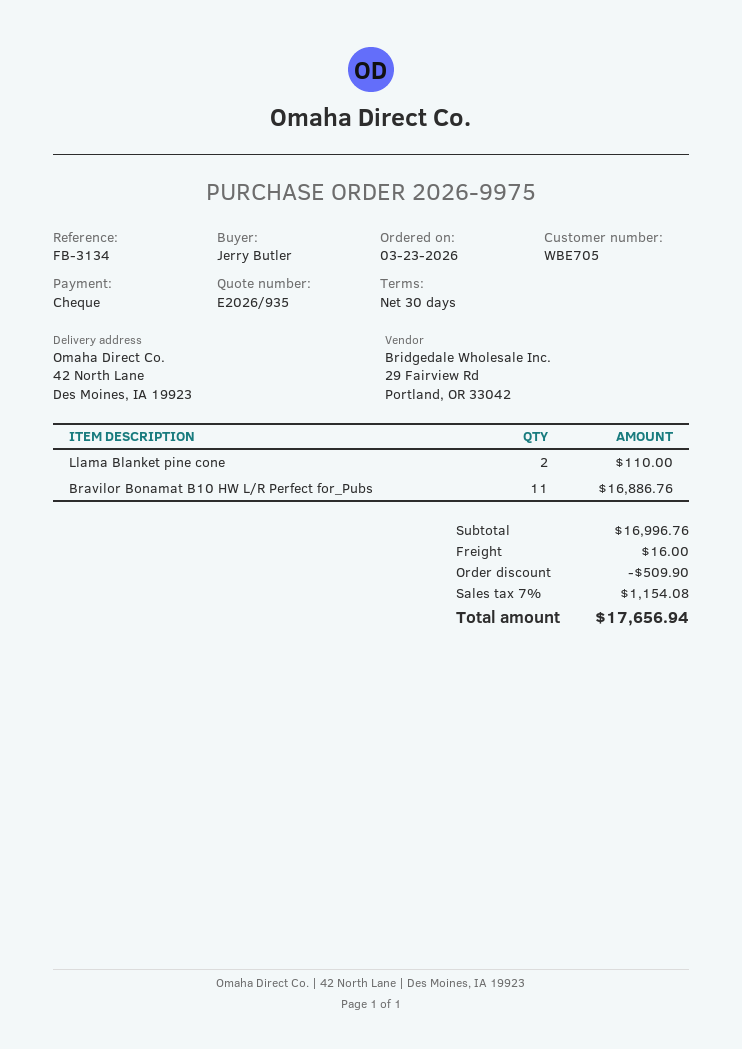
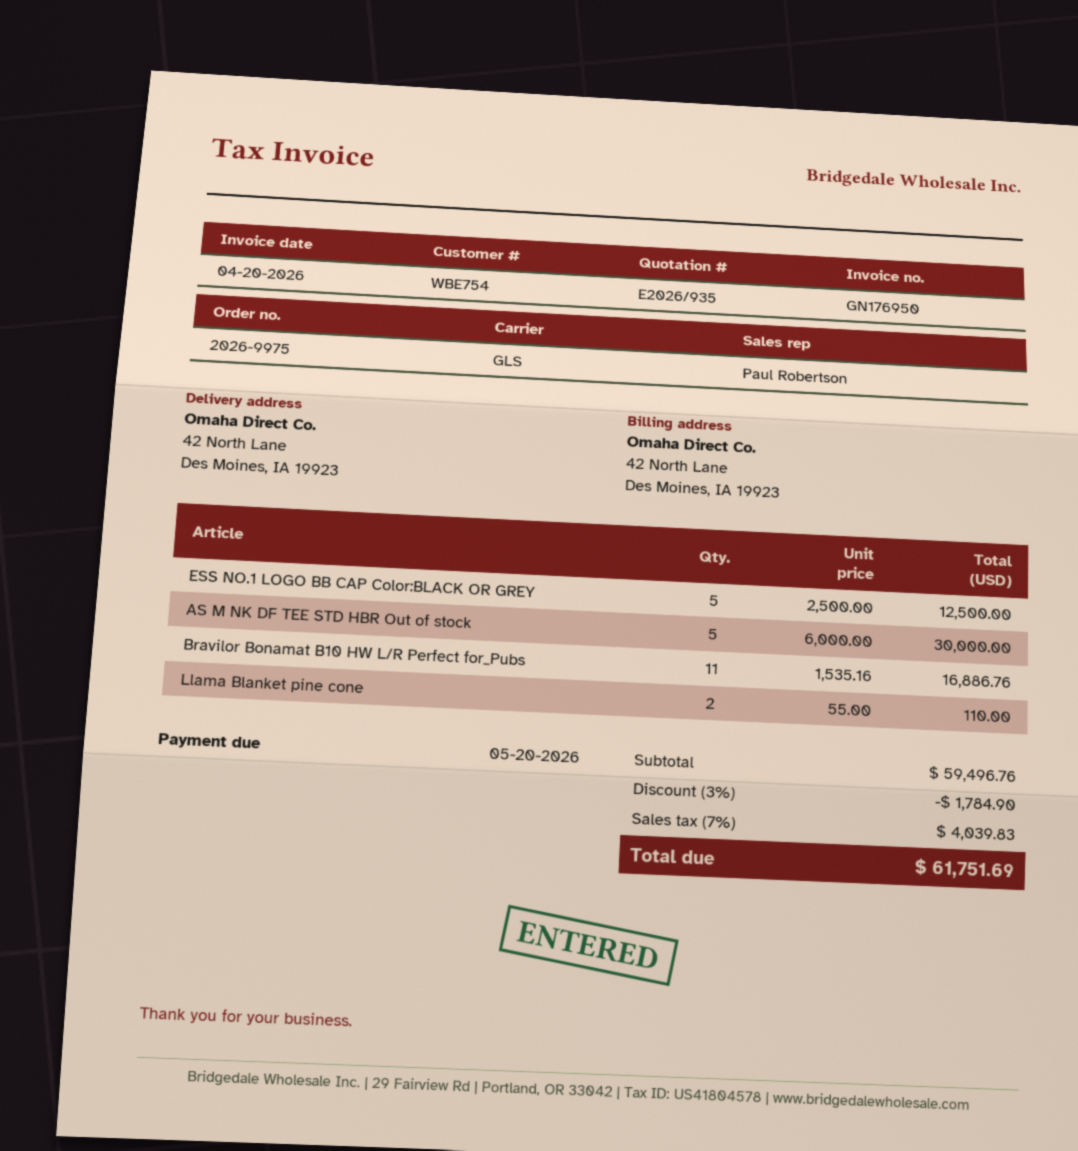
customer number: WBE705 -> WBE754
ESS NO.1 LOGO BB CAP Color:BLACK OR GREY: none -> 5 for 12500.00
AS M NK DF TEE STD HBR Out of stock: none -> 5 for 30000.00
subtotal: 16996.76 -> 59496.76
discount: 509.90 -> 1784.90
shipping: 16.00 -> none
tax: 7% = 1154.08 -> 7% = 4039.83
total: 17656.94 -> 61751.69

